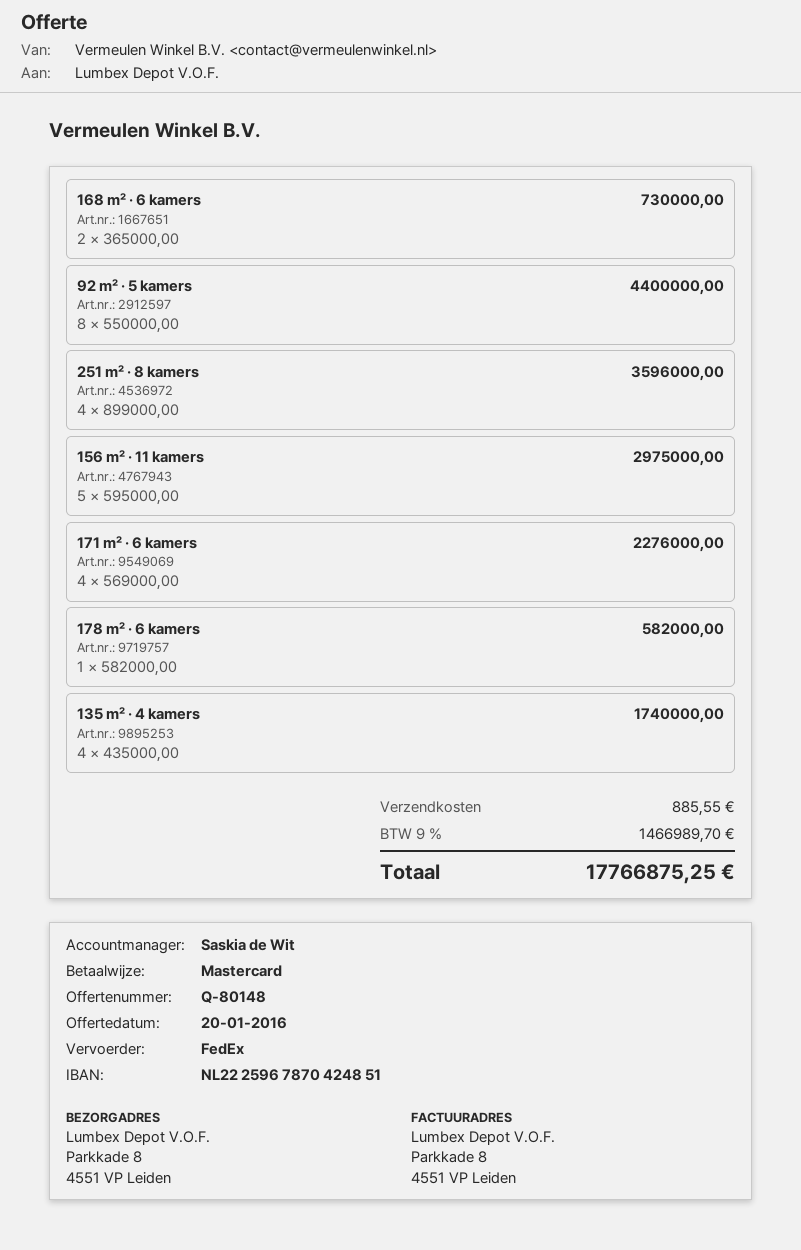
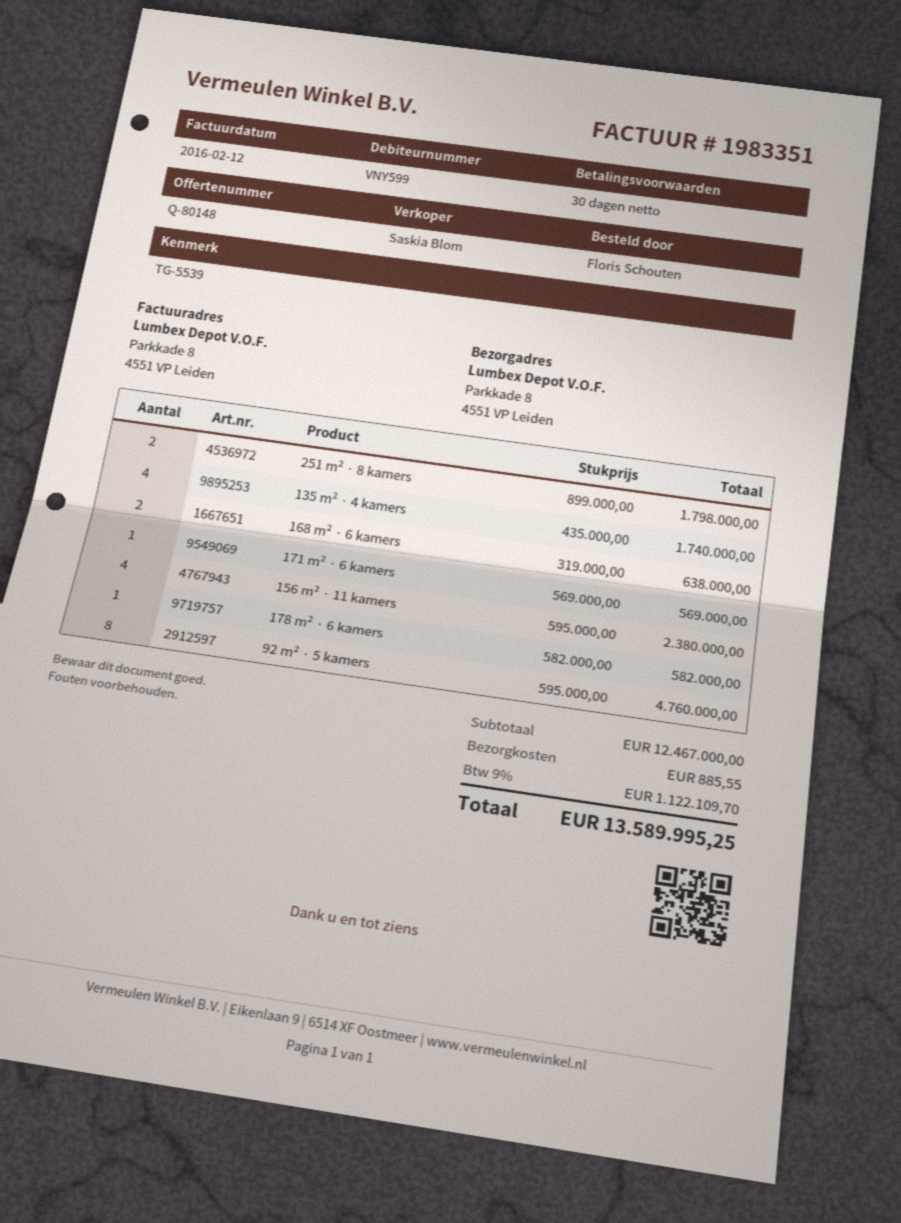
sales rep: Saskia de Wit -> Saskia Blom
168 m² · 6 kamers: 2 x 365000.00 = 730000.00 -> 2 x 319000.00 = 638000.00
92 m² · 5 kamers: 8 x 550000.00 = 4400000.00 -> 8 x 595000.00 = 4760000.00
251 m² · 8 kamers: 4 x 899000.00 = 3596000.00 -> 2 x 899000.00 = 1798000.00
156 m² · 11 kamers: 5 x 595000.00 = 2975000.00 -> 4 x 595000.00 = 2380000.00
171 m² · 6 kamers: 4 x 569000.00 = 2276000.00 -> 1 x 569000.00 = 569000.00
tax: 9% = 1466989.70 -> 9% = 1122109.70
total: 17766875.25 -> 13589995.25

